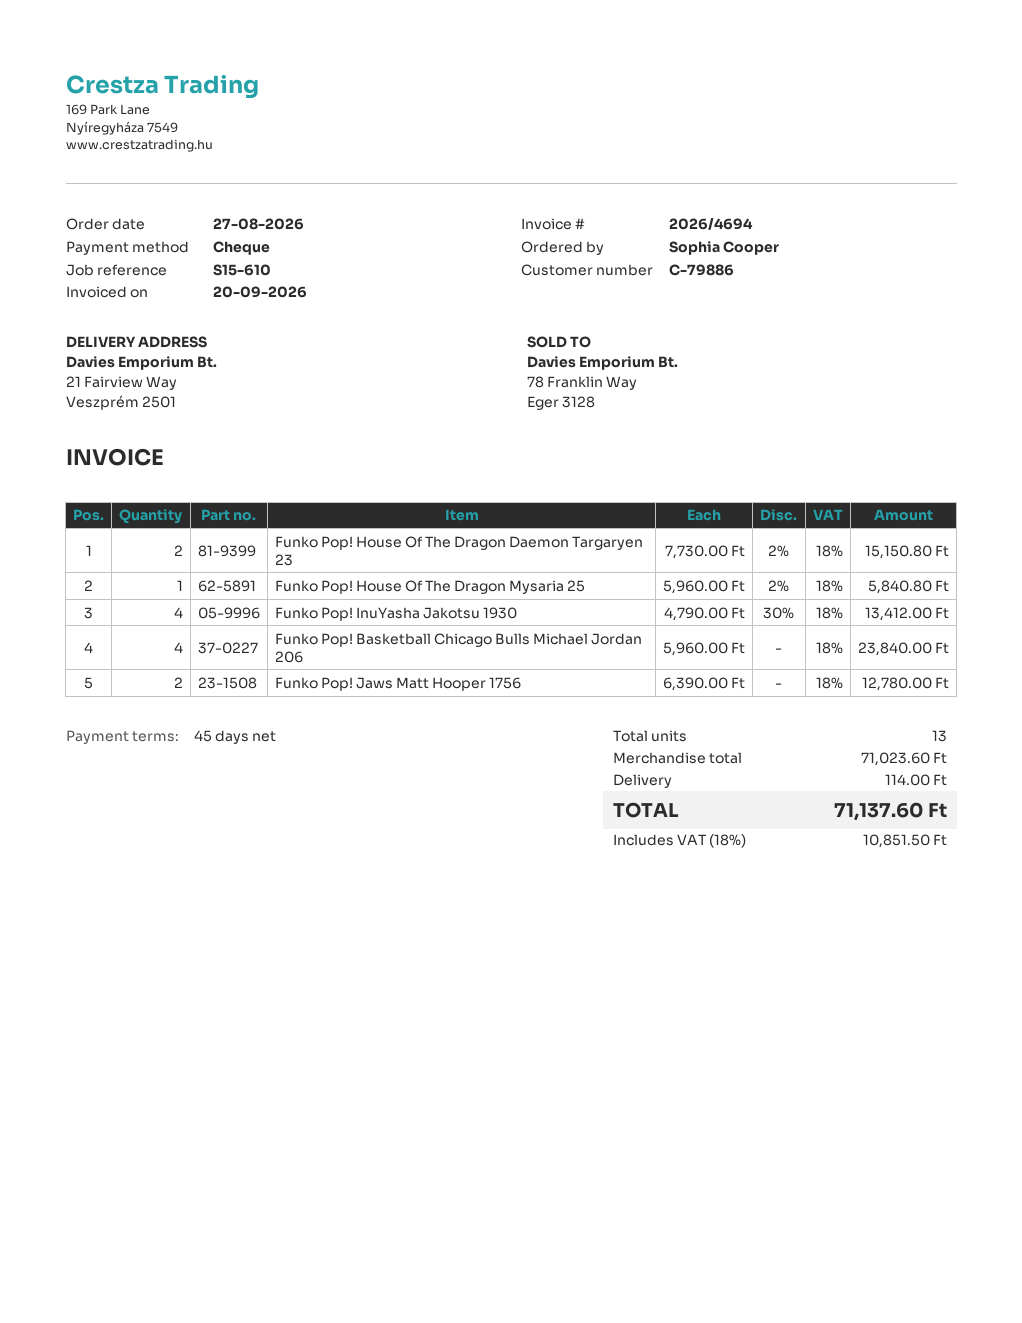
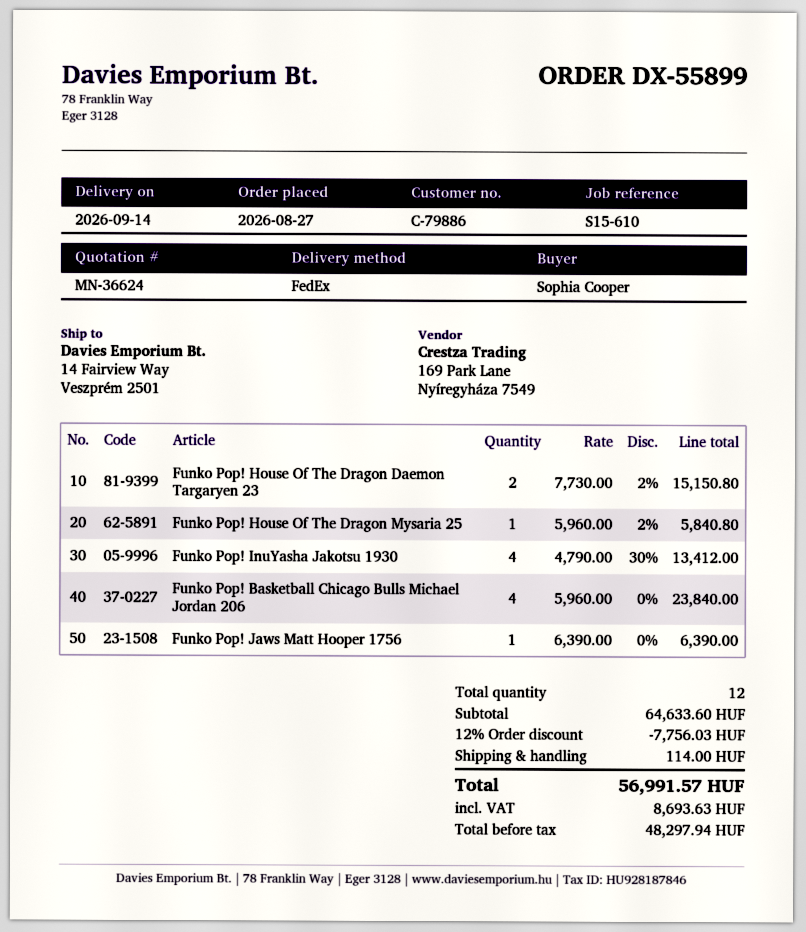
ship to: 21 Fairview Way, Veszprém 2501 -> 14 Fairview Way, Veszprém 2501
Funko Pop! Jaws Matt Hooper 1756: 2 x 6390.00 = 12780.00 -> 1 x 6390.00 = 6390.00
total quantity: 13 -> 12
subtotal: 71023.60 -> 64633.60
discount: none -> 12% = 7756.03
tax: 10851.50 -> 8693.63
total: 71137.60 -> 56991.57

